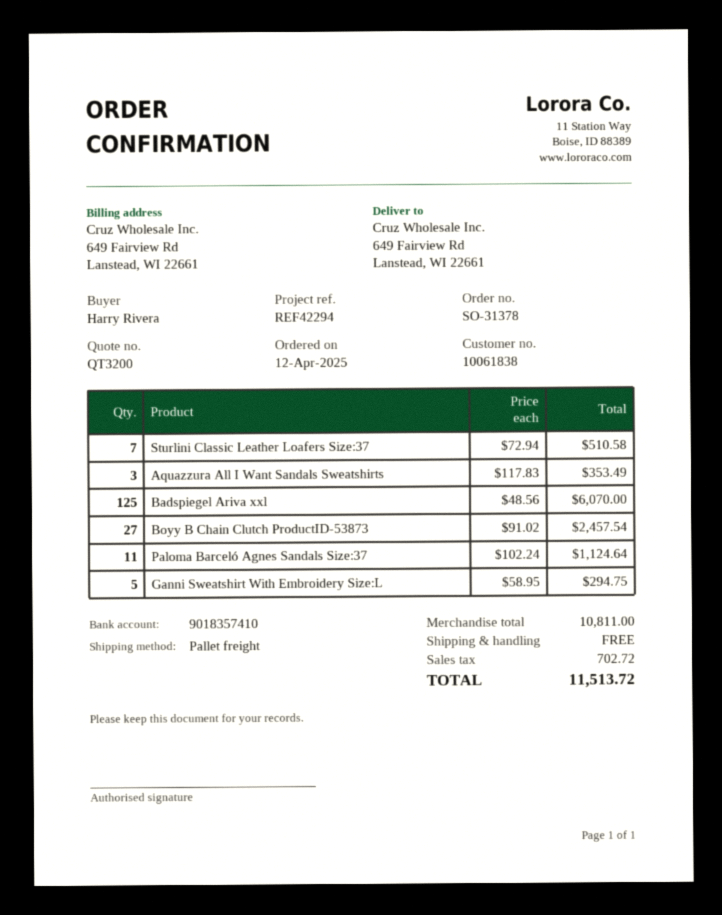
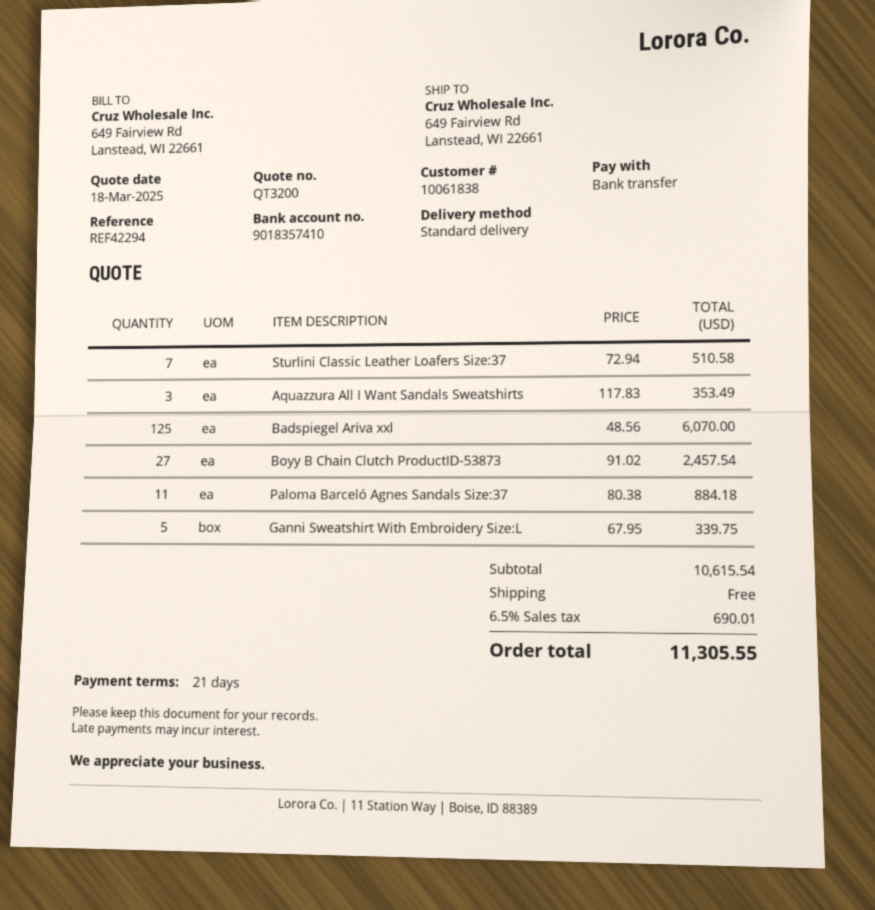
shipping method: pallet freight -> standard
Paloma Barceló Agnes Sandals Size:37: 11 x 102.24 = 1124.64 -> 11 x 80.38 = 884.18
Ganni Sweatshirt With Embroidery Size:L: 5 x 58.95 = 294.75 -> 5 x 67.95 = 339.75
subtotal: 10811.00 -> 10615.54
tax: 702.72 -> 690.01
total: 11513.72 -> 11305.55

